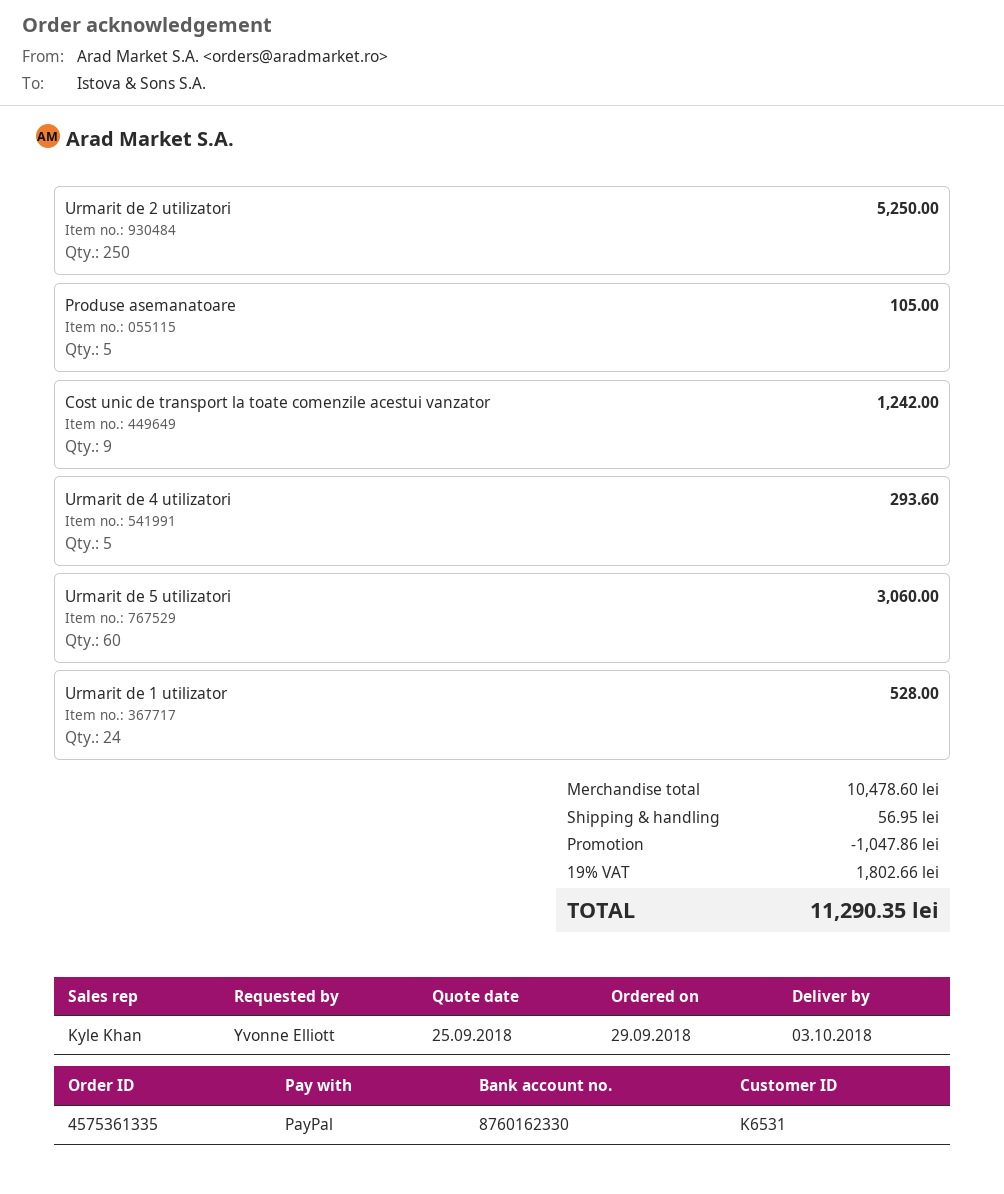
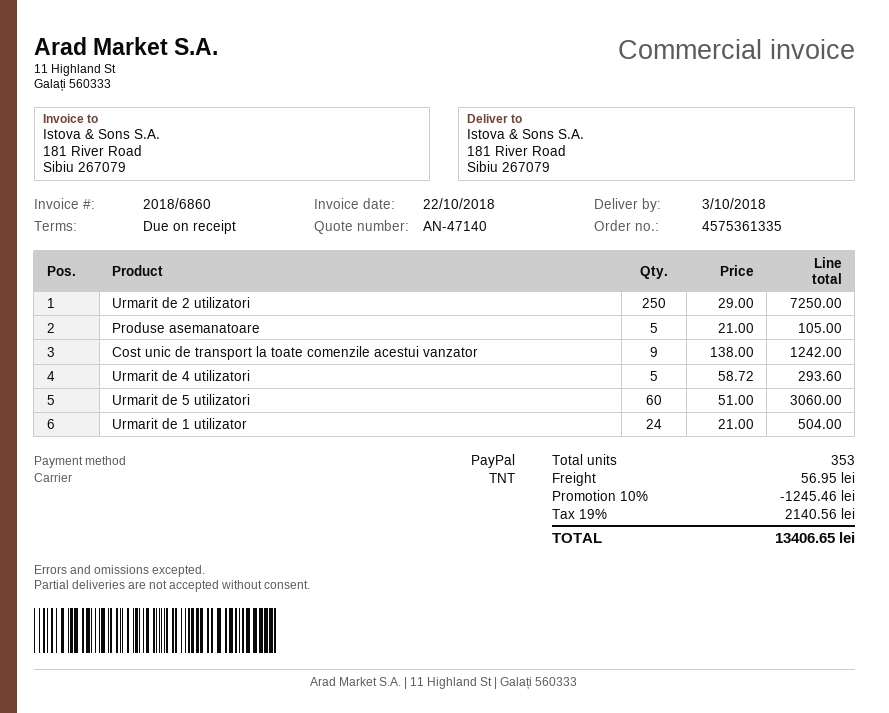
Urmarit de 2 utilizatori: 250 for 5250.00 -> 250 for 7250.00
Urmarit de 1 utilizator: 24 for 528.00 -> 24 for 504.00
discount: 1047.86 -> 1245.46
tax: 19% = 1802.66 -> 19% = 2140.56
total: 11290.35 -> 13406.65

